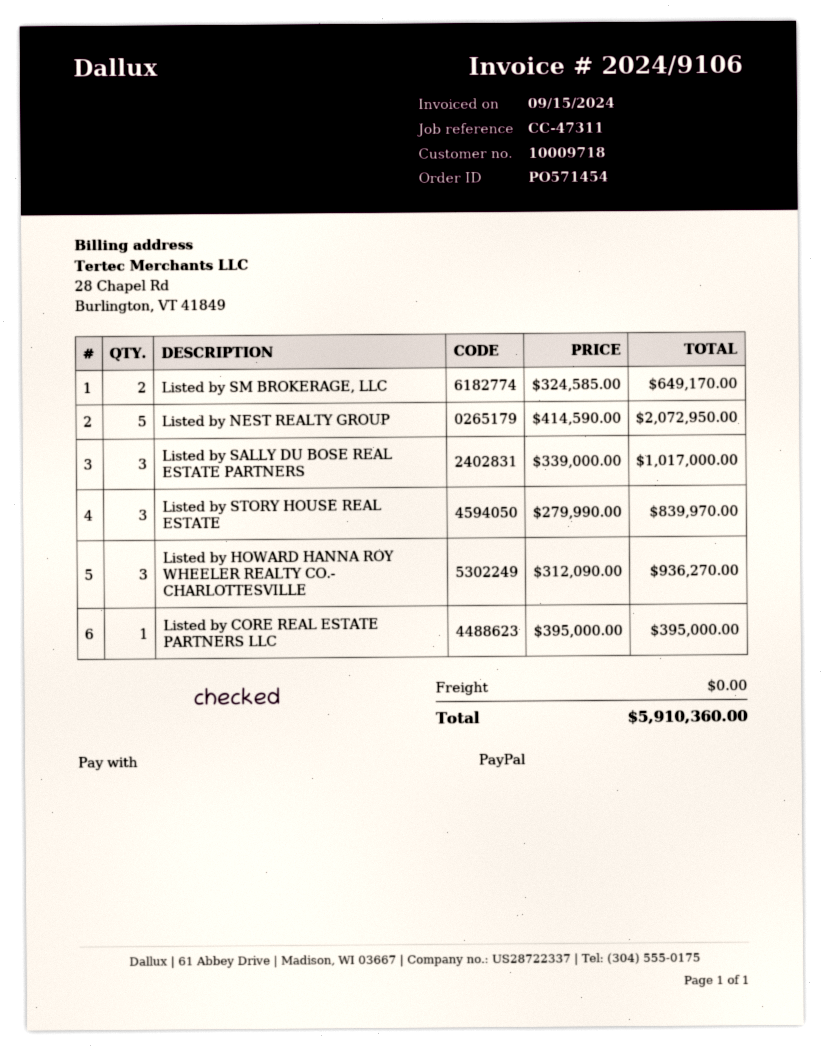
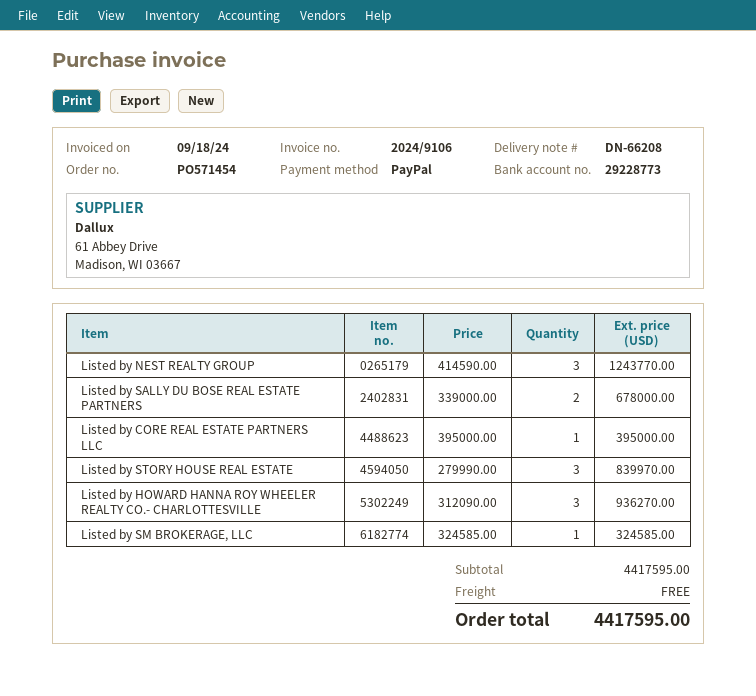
invoice date: 2024-09-15 -> 2024-09-18
Listed by SM BROKERAGE, LLC: 2 x 324585.00 = 649170.00 -> 1 x 324585.00 = 324585.00
Listed by NEST REALTY GROUP: 5 x 414590.00 = 2072950.00 -> 3 x 414590.00 = 1243770.00
Listed by SALLY DU BOSE REAL ESTATE PARTNERS: 3 x 339000.00 = 1017000.00 -> 2 x 339000.00 = 678000.00
total: 5910360.00 -> 4417595.00

